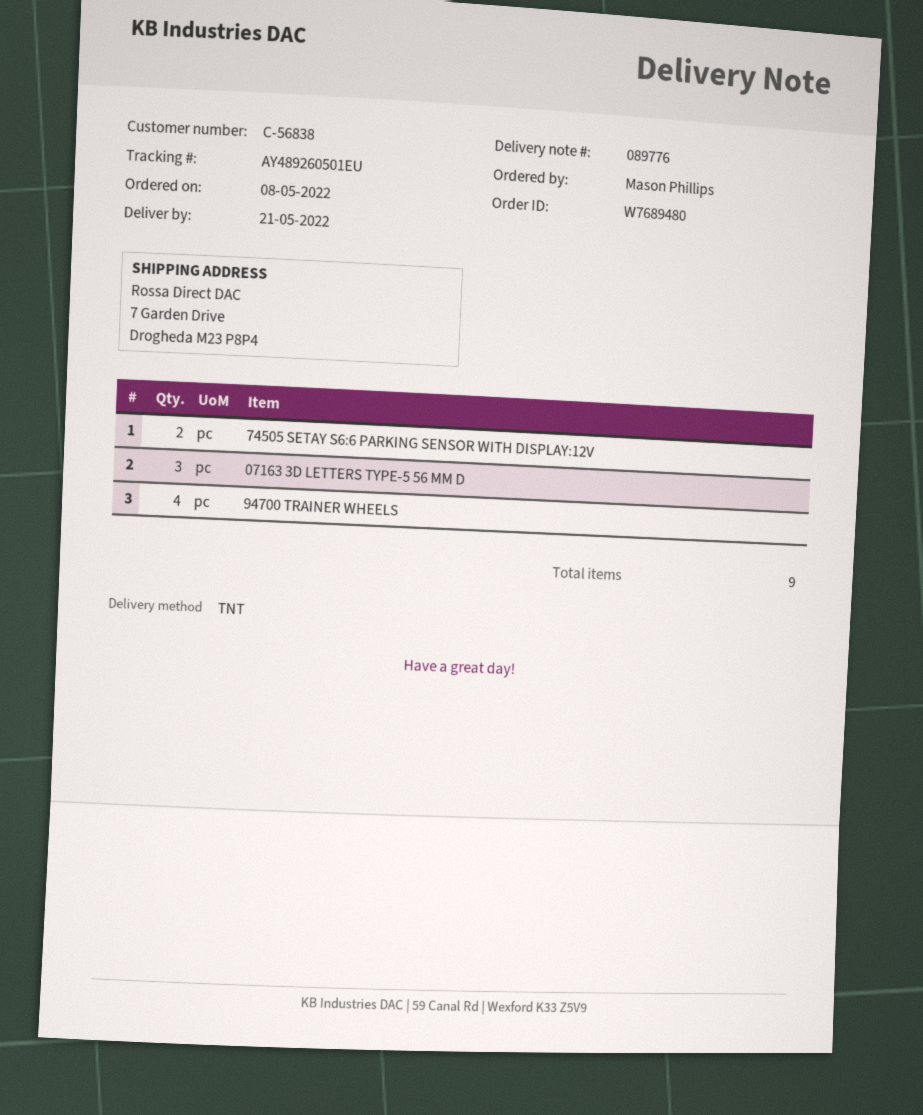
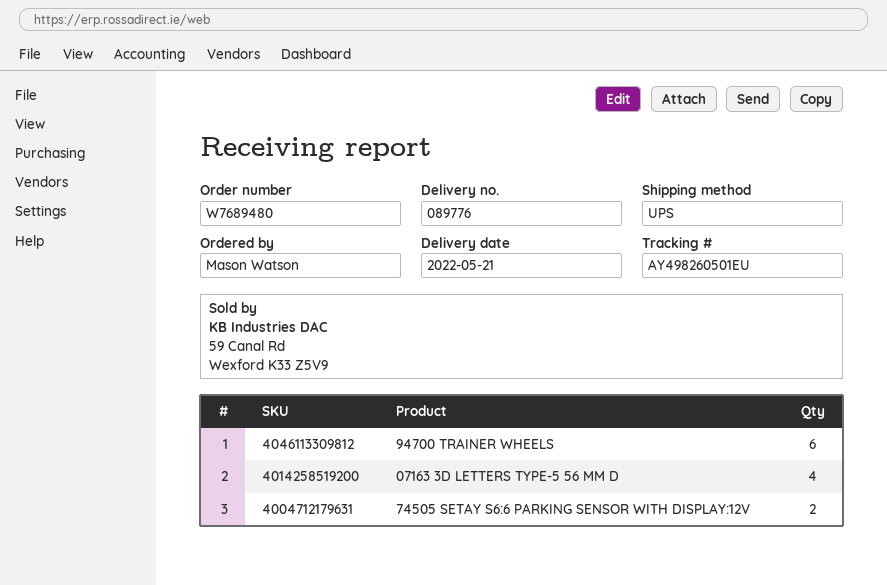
ordered by: Mason Phillips -> Mason Watson
shipping method: TNT -> UPS
tracking number: AY489260501EU -> AY498260501EU
07163 3D LETTERS TYPE-5 56 MM D: 3 -> 4
94700 TRAINER WHEELS: 4 -> 6

